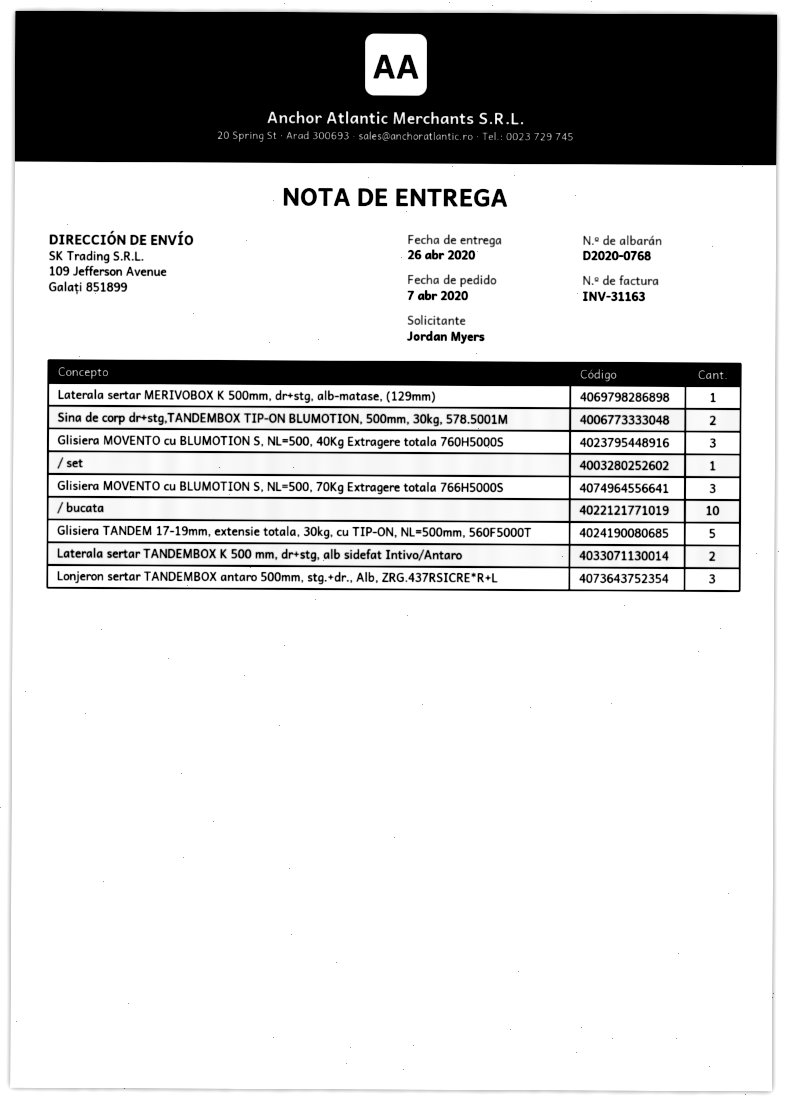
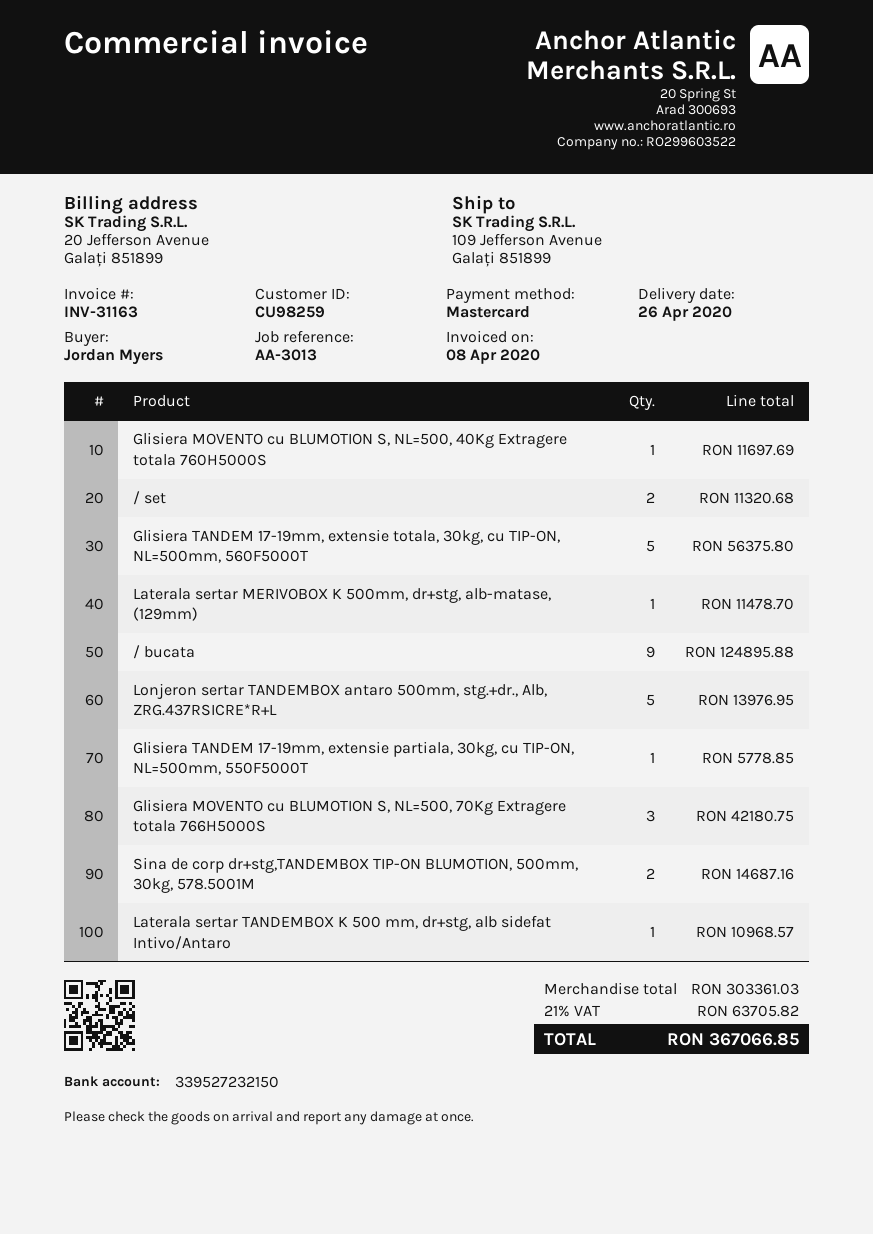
Glisiera MOVENTO cu BLUMOTION S, NL=500, 40Kg Extragere totala 760H5000S: 3 -> 1
/ set: 1 -> 2
/ bucata: 10 -> 9
Laterala sertar TANDEMBOX K 500 mm, dr+stg, alb sidefat Intivo/Antaro: 2 -> 1
Lonjeron sertar TANDEMBOX antaro 500mm, stg.+dr., Alb, ZRG.437RSICRE*R+L: 3 -> 5
Glisiera TANDEM 17-19mm, extensie partiala, 30kg, cu TIP-ON, NL=500mm, 550F5000T: none -> 1

